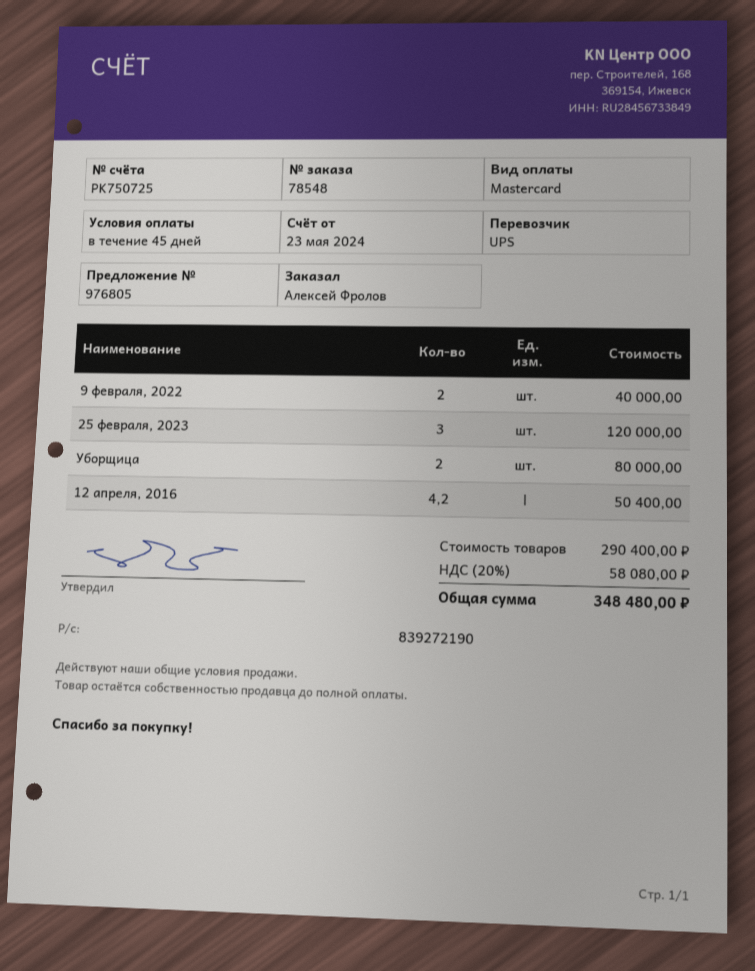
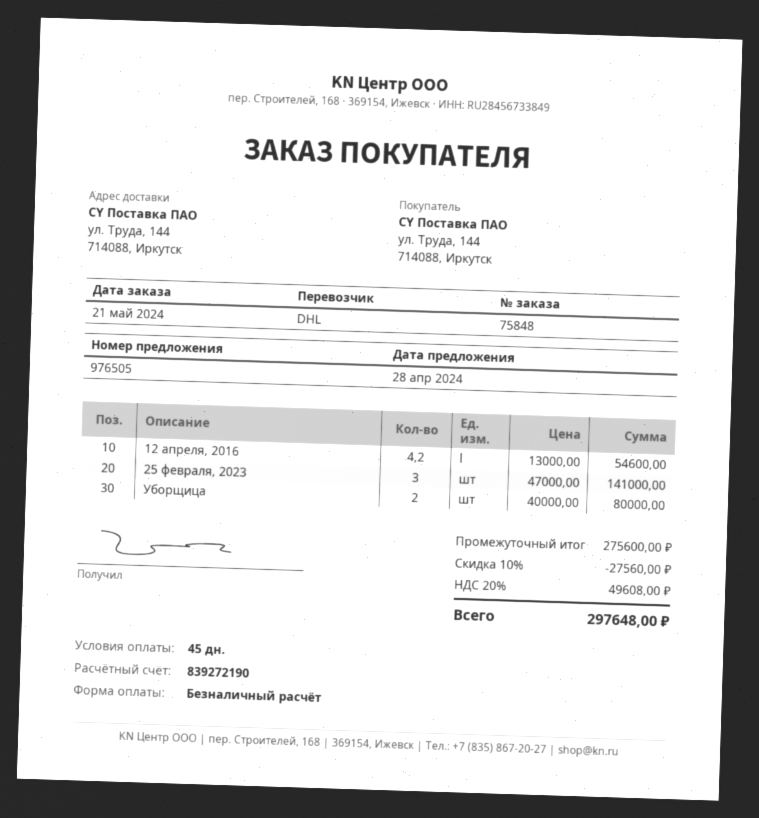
quote number: 976805 -> 976505
order number: 78548 -> 75848
payment method: Mastercard -> bank transfer
shipping method: UPS -> DHL
9 февраля, 2022: 2 for 40000.00 -> none
25 февраля, 2023: 3 for 120000.00 -> 3 for 141000.00
12 апреля, 2016: 4.2 for 50400.00 -> 4.2 for 54600.00
subtotal: 290400.00 -> 275600.00
discount: none -> 10% = 27560.00
tax: 20% = 58080.00 -> 20% = 49608.00
total: 348480.00 -> 297648.00

